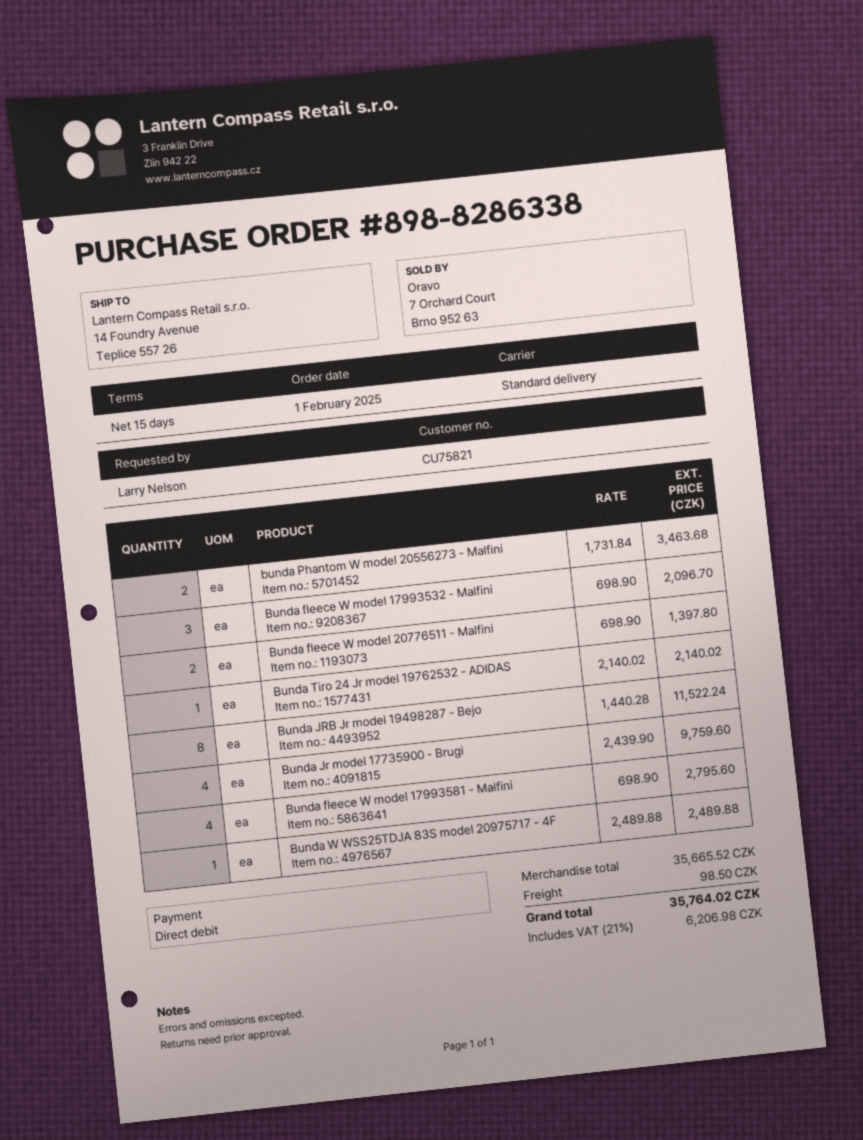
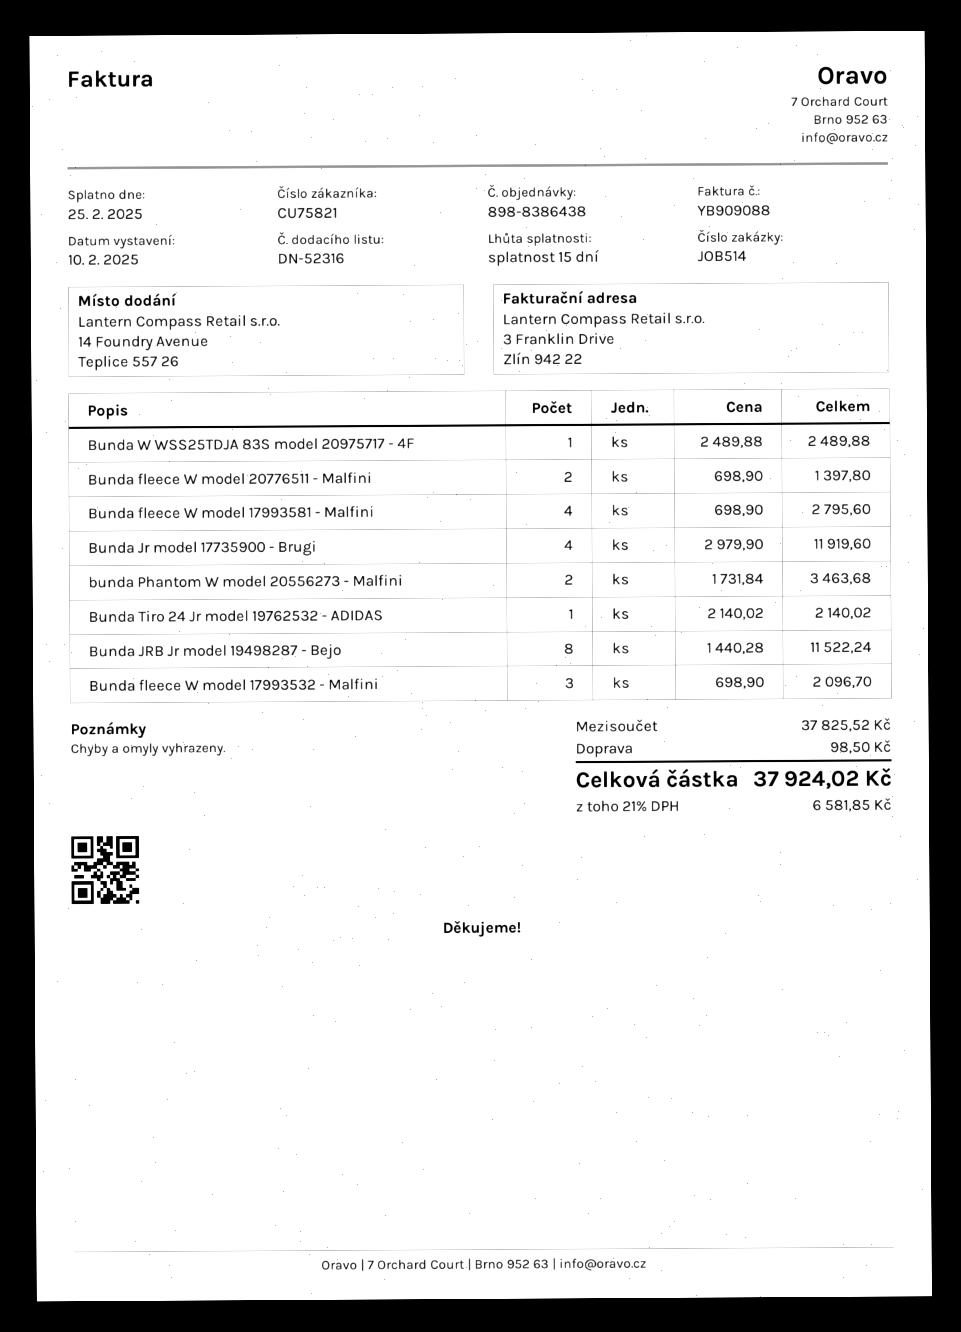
order number: 898-8286338 -> 898-8386438
Bunda Jr model 17735900 - Brugi: 4 x 2439.90 = 9759.60 -> 4 x 2979.90 = 11919.60
subtotal: 35665.52 -> 37825.52
tax: 21% = 6206.98 -> 21% = 6581.85
total: 35764.02 -> 37924.02

